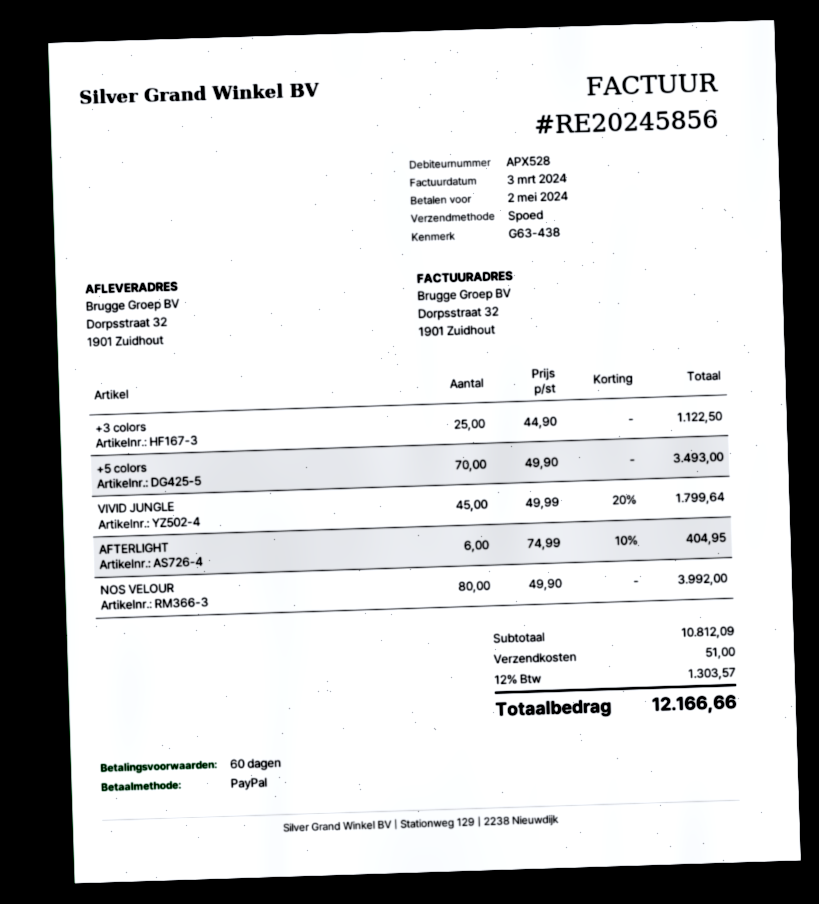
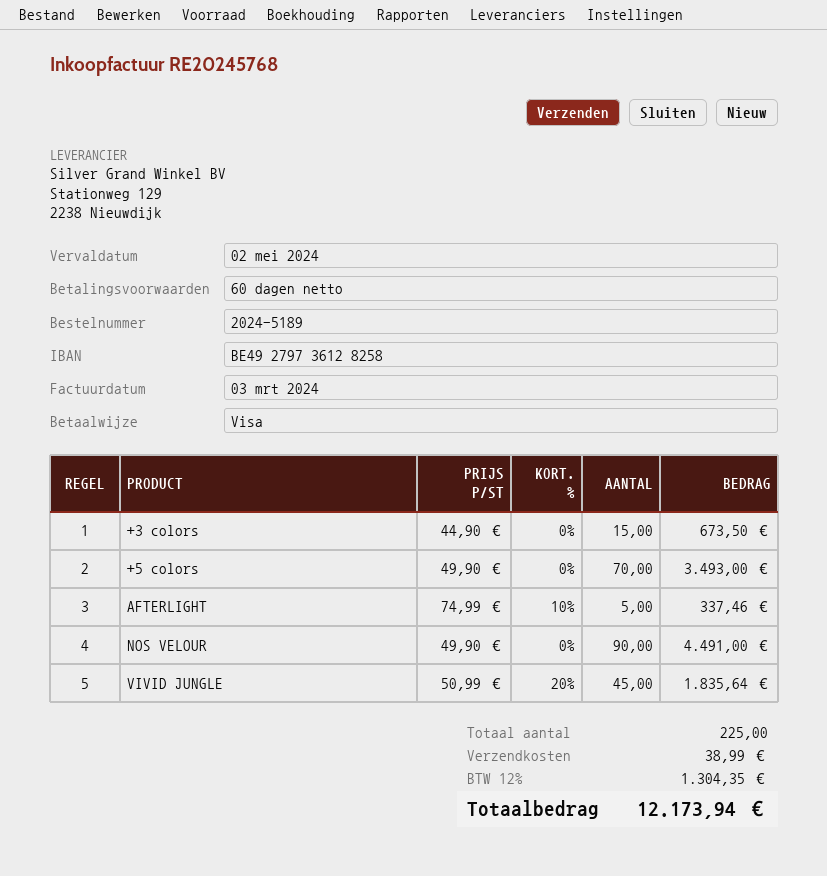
invoice number: RE20245856 -> RE20245768
payment method: PayPal -> Visa
+3 colors: 25 x 44.90 = 1122.50 -> 15 x 44.90 = 673.50
VIVID JUNGLE: 45 x 49.99 - 20% = 1799.64 -> 45 x 50.99 - 20% = 1835.64
AFTERLIGHT: 6 x 74.99 - 10% = 404.95 -> 5 x 74.99 - 10% = 337.46
NOS VELOUR: 80 x 49.90 = 3992.00 -> 90 x 49.90 = 4491.00
shipping: 51.00 -> 38.99
tax: 12% = 1303.57 -> 12% = 1304.35
total: 12166.66 -> 12173.94

